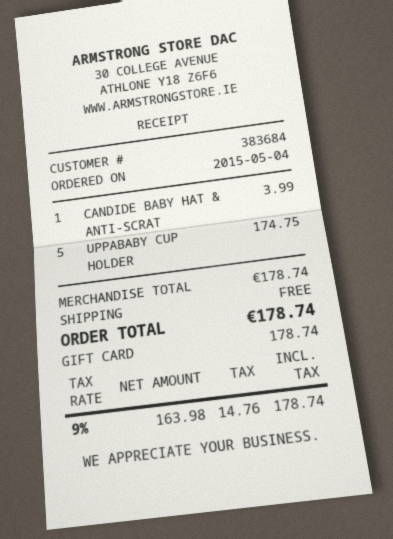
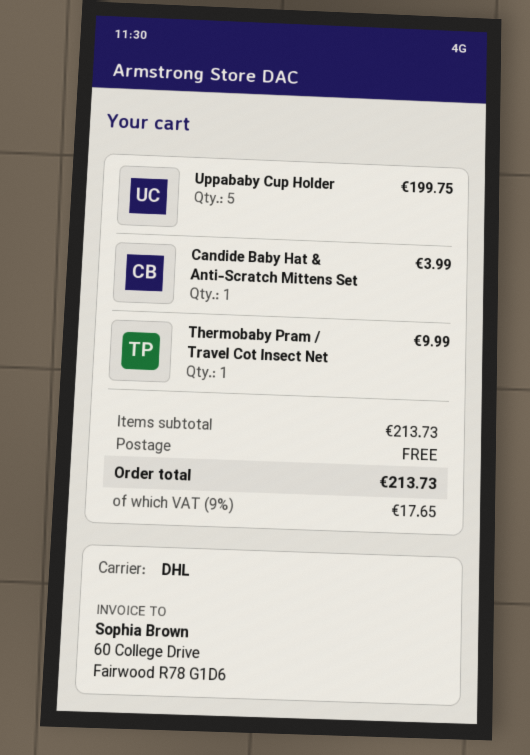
UPPABABY CUP HOLDER: 5 for 174.75 -> 5 for 199.75
Thermobaby Pram / Travel Cot Insect Net: none -> 1 for 9.99
subtotal: 178.74 -> 213.73
tax: 9% = 14.76 -> 9% = 17.65
total: 178.74 -> 213.73

